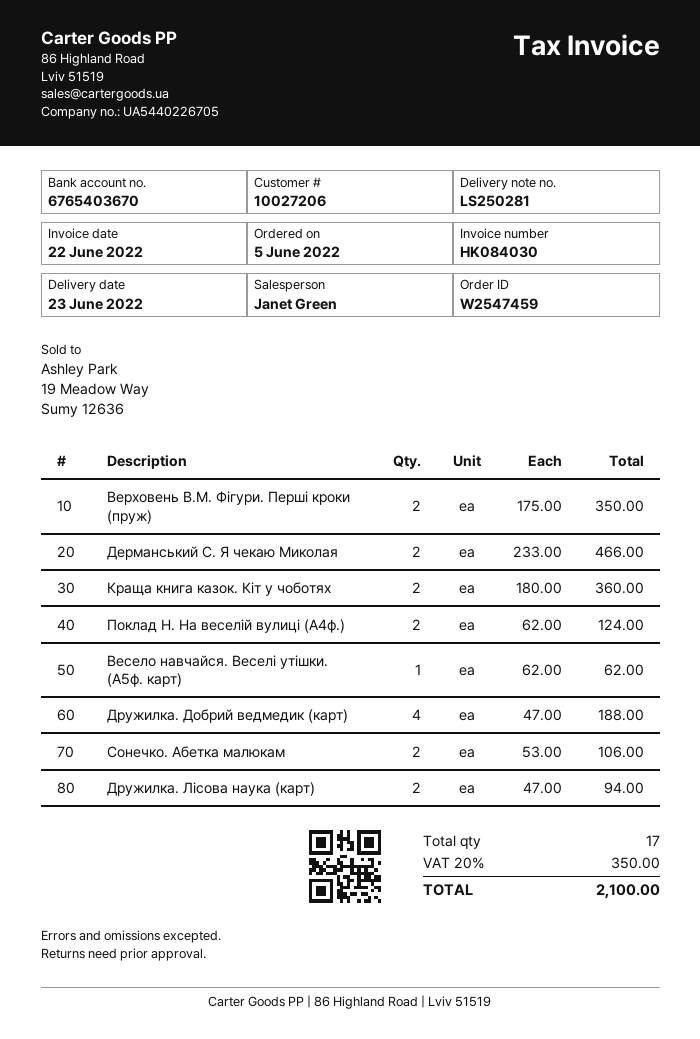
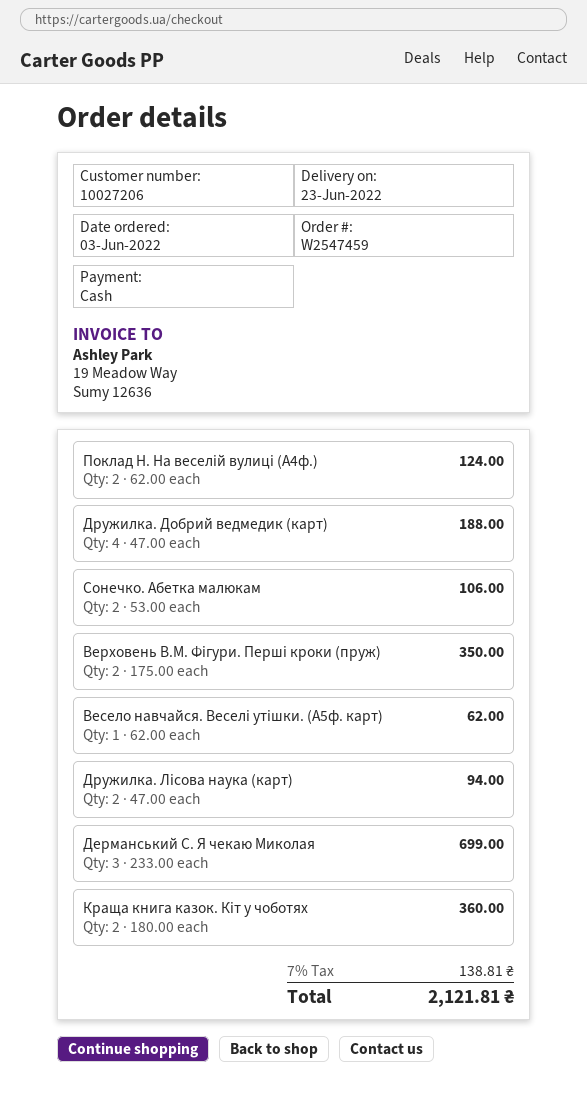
order date: 2022-06-05 -> 2022-06-03
Дерманський С. Я чекаю Миколая: 2 x 233.00 = 466.00 -> 3 x 233.00 = 699.00
tax: 20% = 350.00 -> 7% = 138.81
total: 2100.00 -> 2121.81

